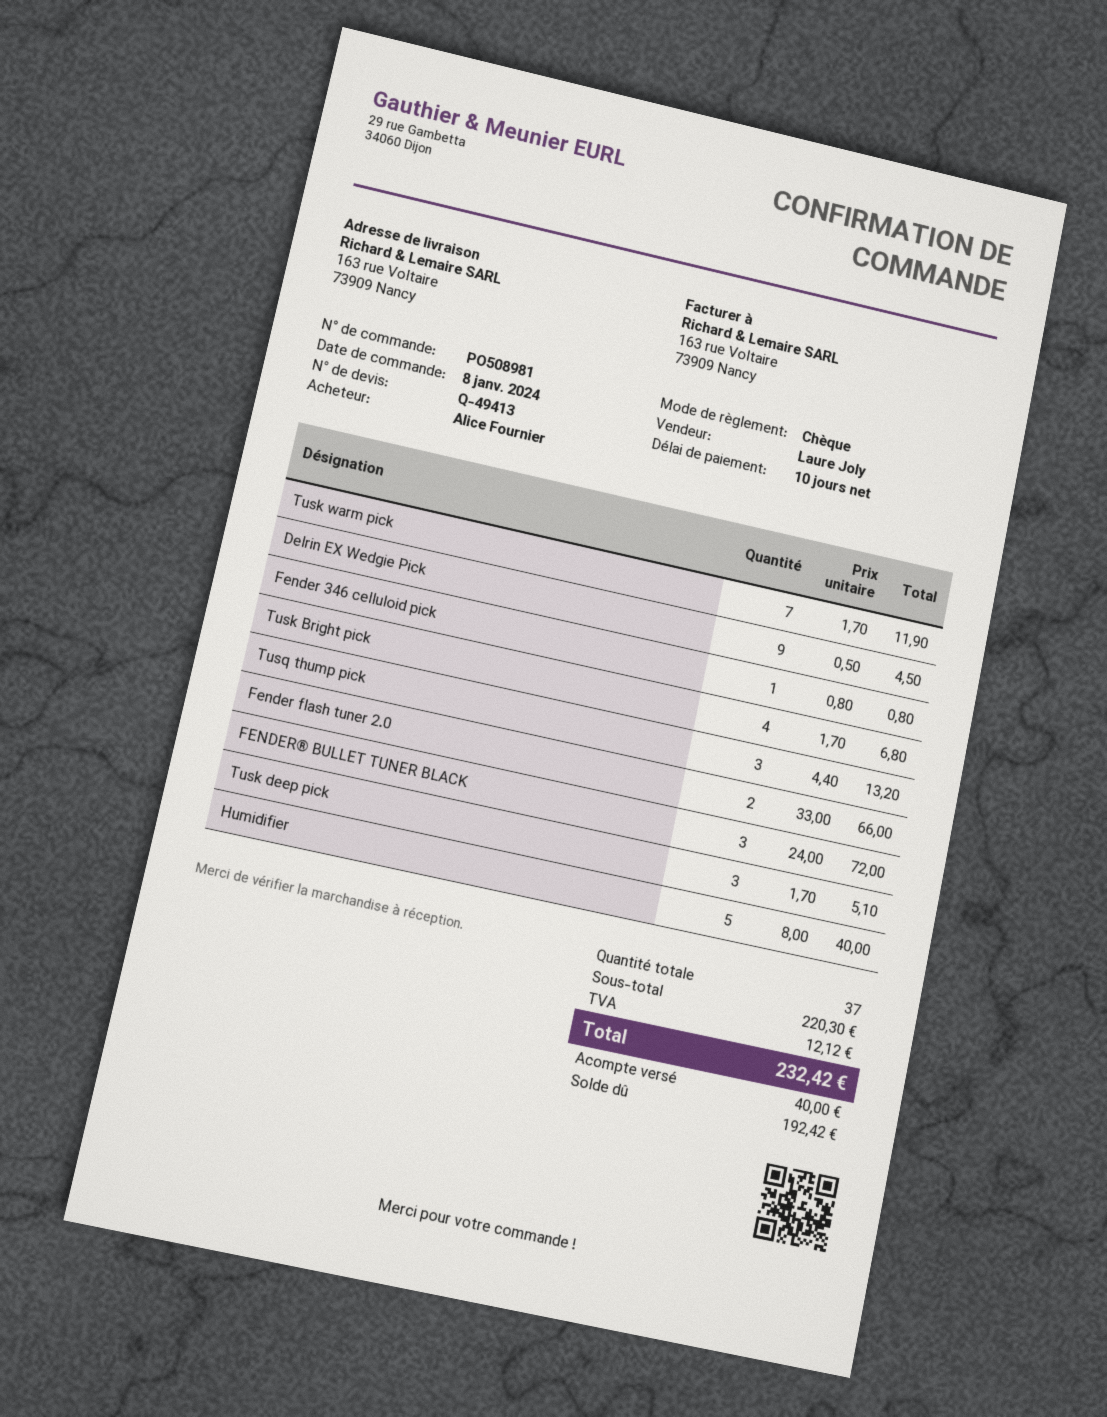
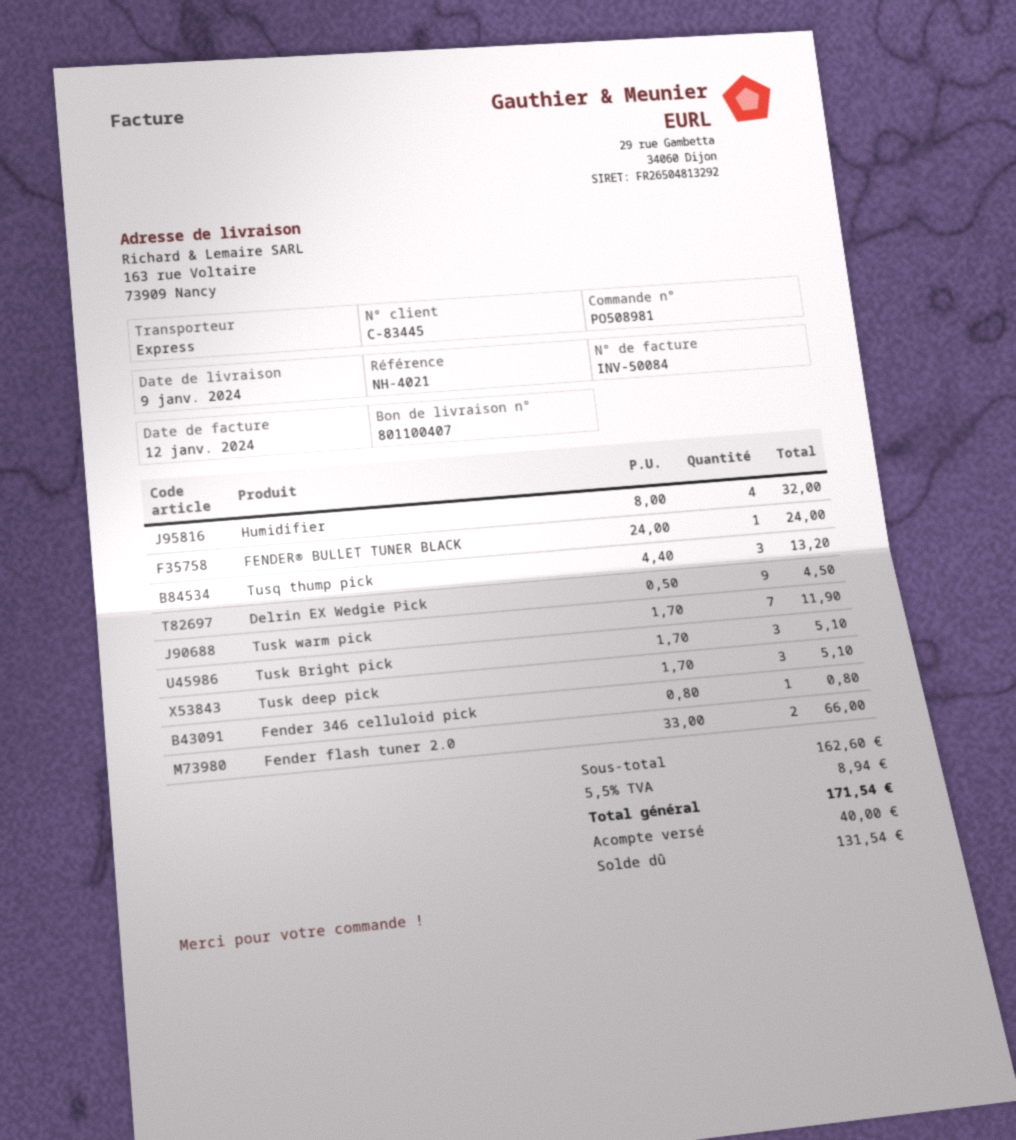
Tusk Bright pick: 4 x 1.70 = 6.80 -> 3 x 1.70 = 5.10
FENDER® BULLET TUNER BLACK: 3 x 24.00 = 72.00 -> 1 x 24.00 = 24.00
Humidifier: 5 x 8.00 = 40.00 -> 4 x 8.00 = 32.00
subtotal: 220.30 -> 162.60
tax: 12.12 -> 8.94
total: 232.42 -> 171.54
balance: 192.42 -> 131.54

